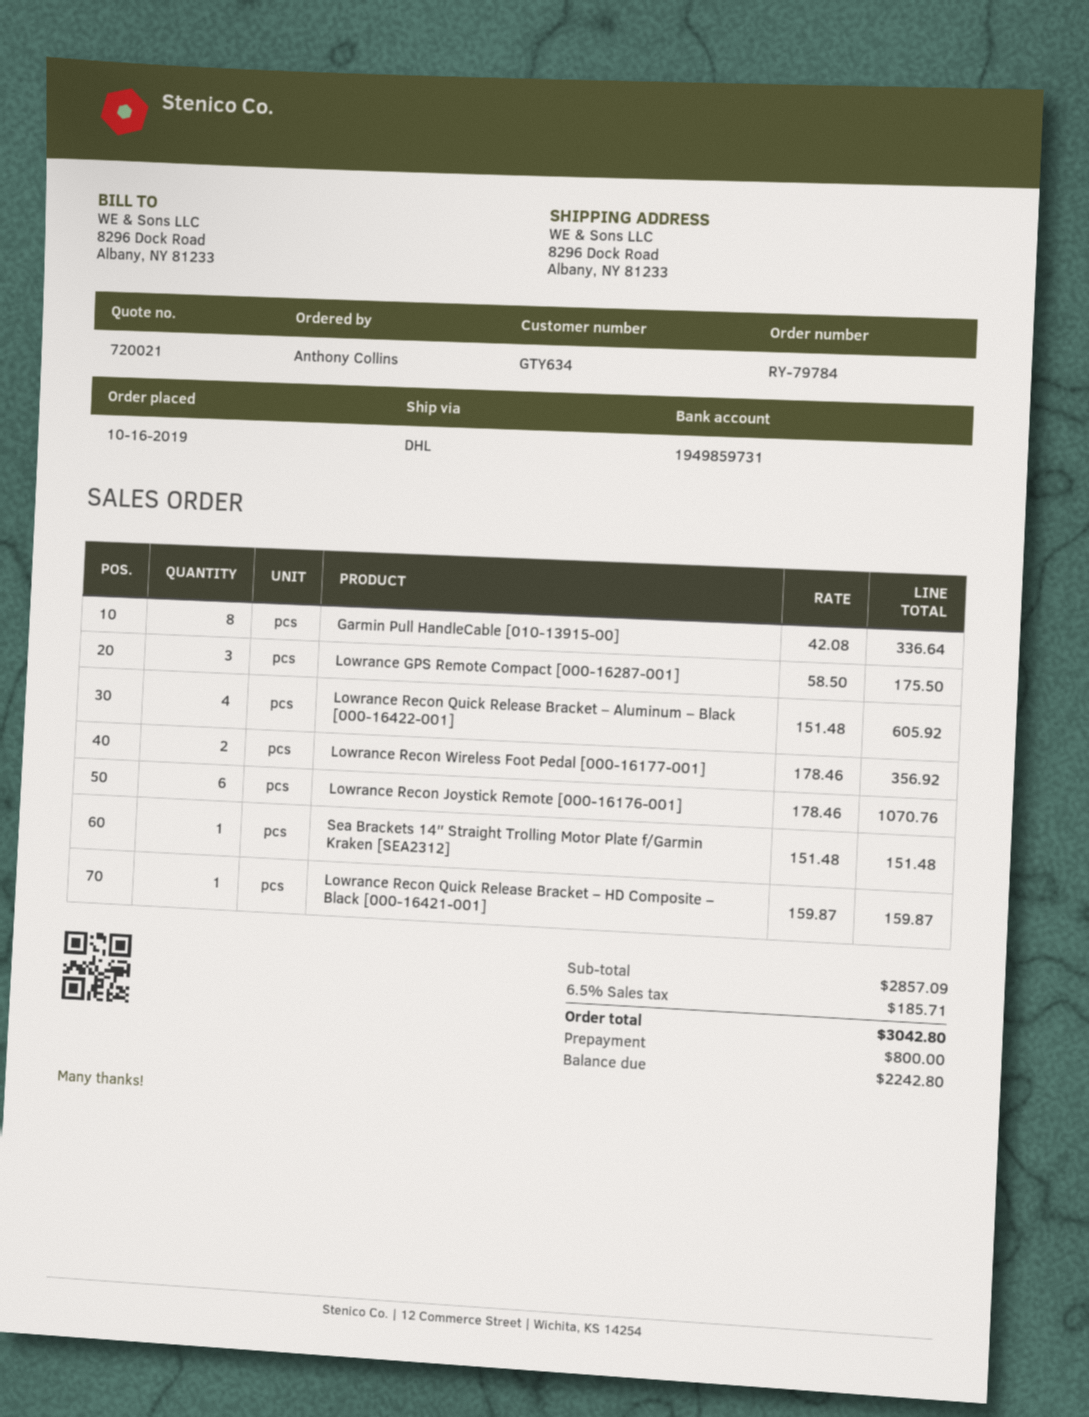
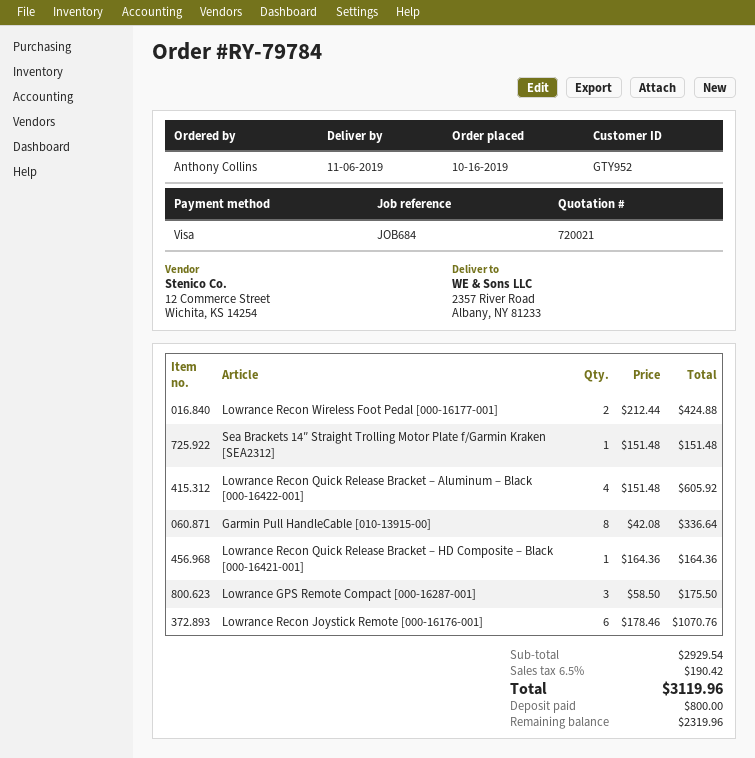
customer number: GTY634 -> GTY952
ship to: 8296 Dock Road, Albany, NY 81233 -> 2357 River Road, Albany, NY 81233
Lowrance Recon Wireless Foot Pedal [000-16177-001]: 2 x 178.46 = 356.92 -> 2 x 212.44 = 424.88
Lowrance Recon Quick Release Bracket – HD Composite – Black [000-16421-001]: 1 x 159.87 = 159.87 -> 1 x 164.36 = 164.36
subtotal: 2857.09 -> 2929.54
tax: 6.5% = 185.71 -> 6.5% = 190.42
total: 3042.80 -> 3119.96
balance: 2242.80 -> 2319.96

